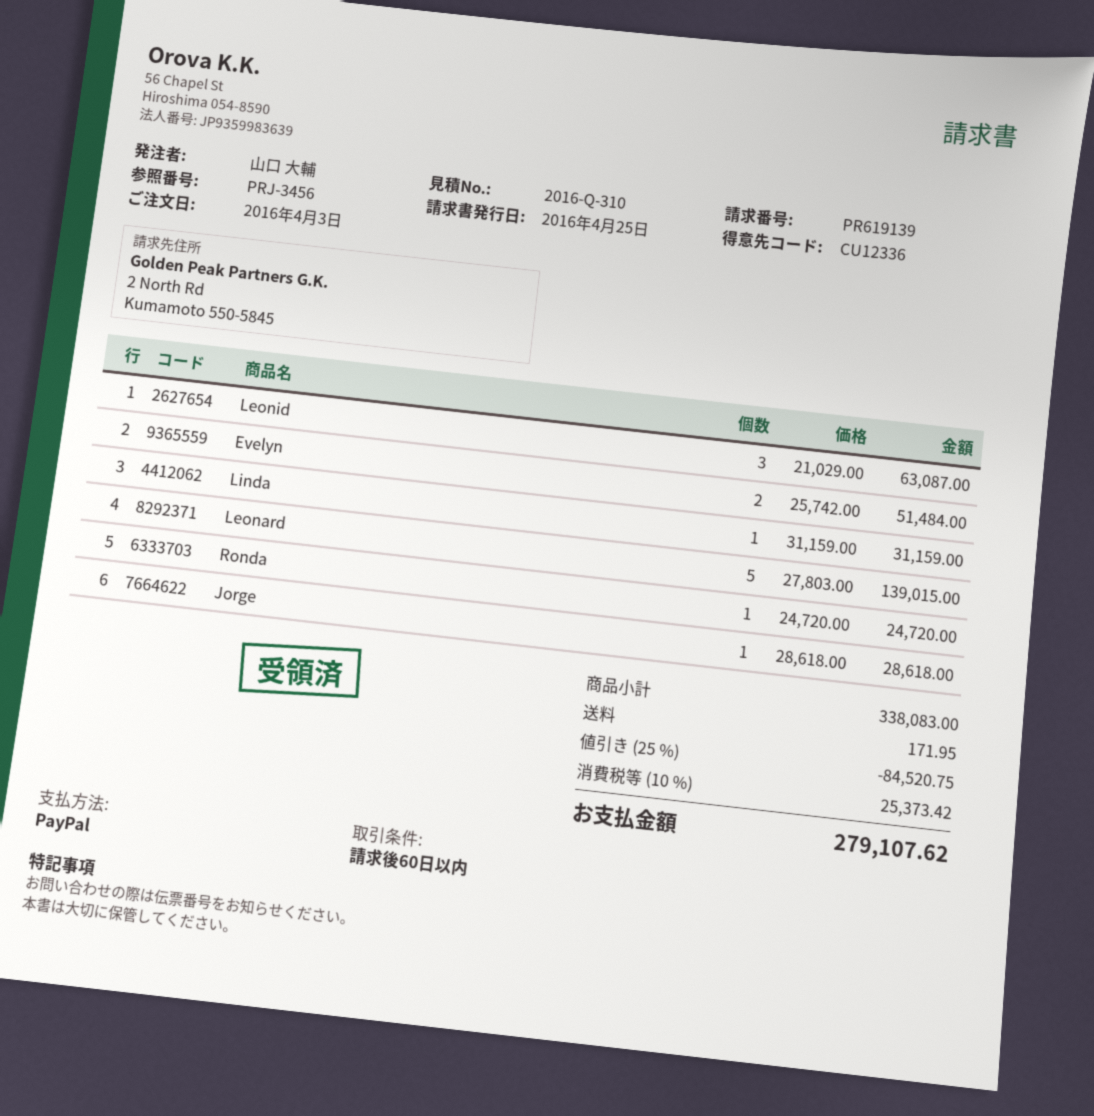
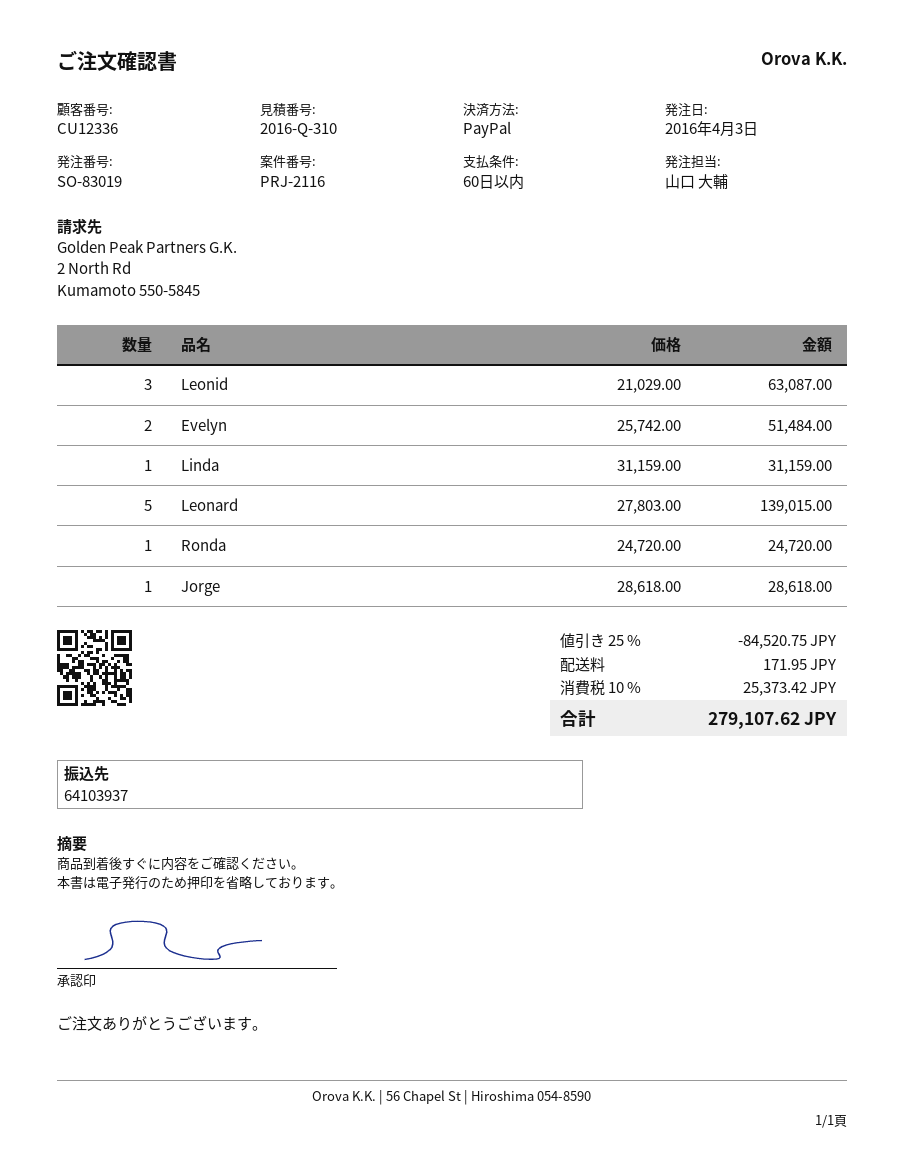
reference: PRJ-3456 -> PRJ-2116

